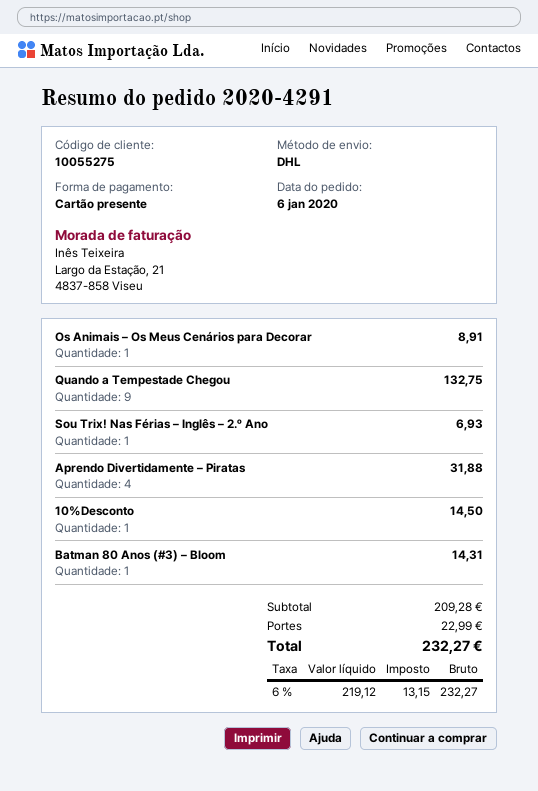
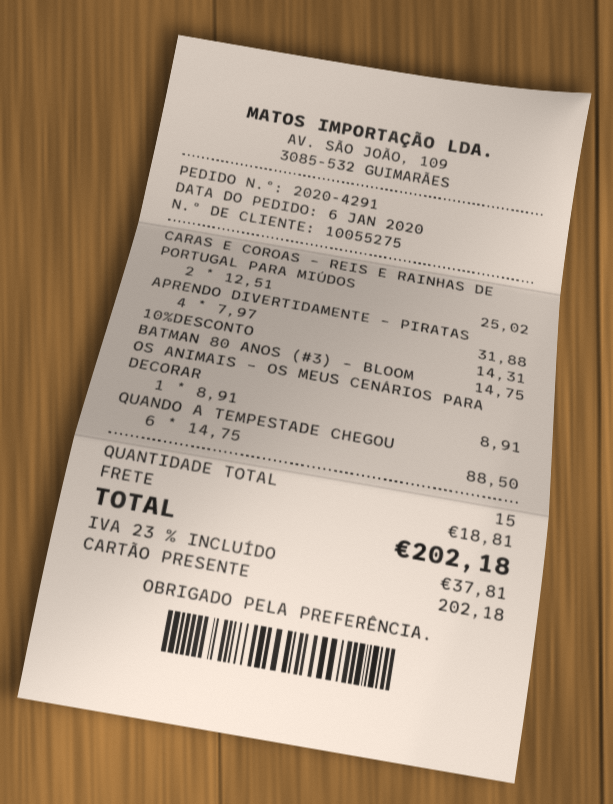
Quando a Tempestade Chegou: 9 for 132.75 -> 6 for 88.50
Sou Trix! Nas Férias – Inglês – 2.º Ano: 1 for 6.93 -> none
10%Desconto: 1 for 14.50 -> 1 for 14.31
Batman 80 Anos (#3) – Bloom: 1 for 14.31 -> 1 for 14.75
CARAS E COROAS – REIS E RAINHAS DE PORTUGAL PARA MIÚDOS: none -> 2 for 25.02
shipping: 22.99 -> 18.81
tax: 6% = 13.15 -> 23% = 37.81
total: 232.27 -> 202.18

